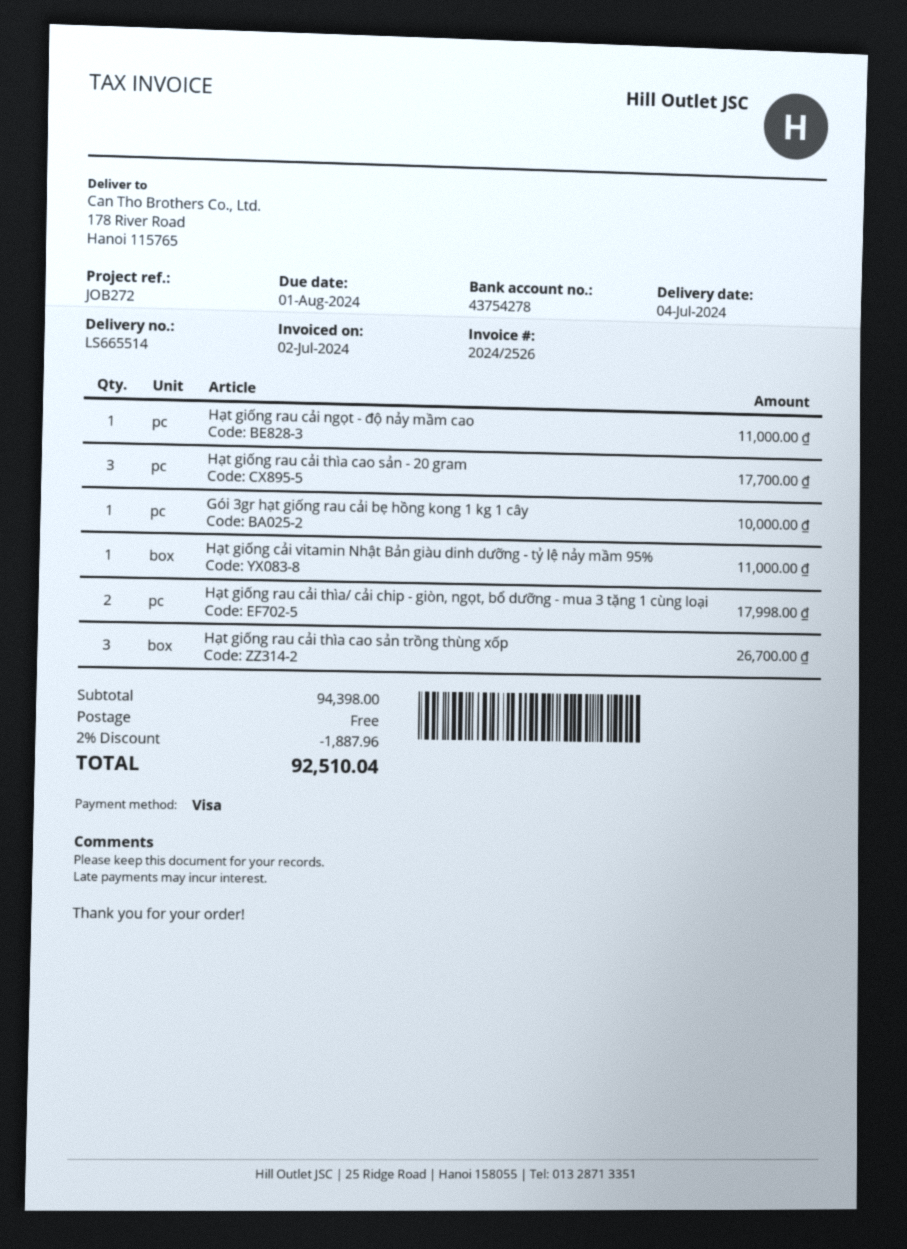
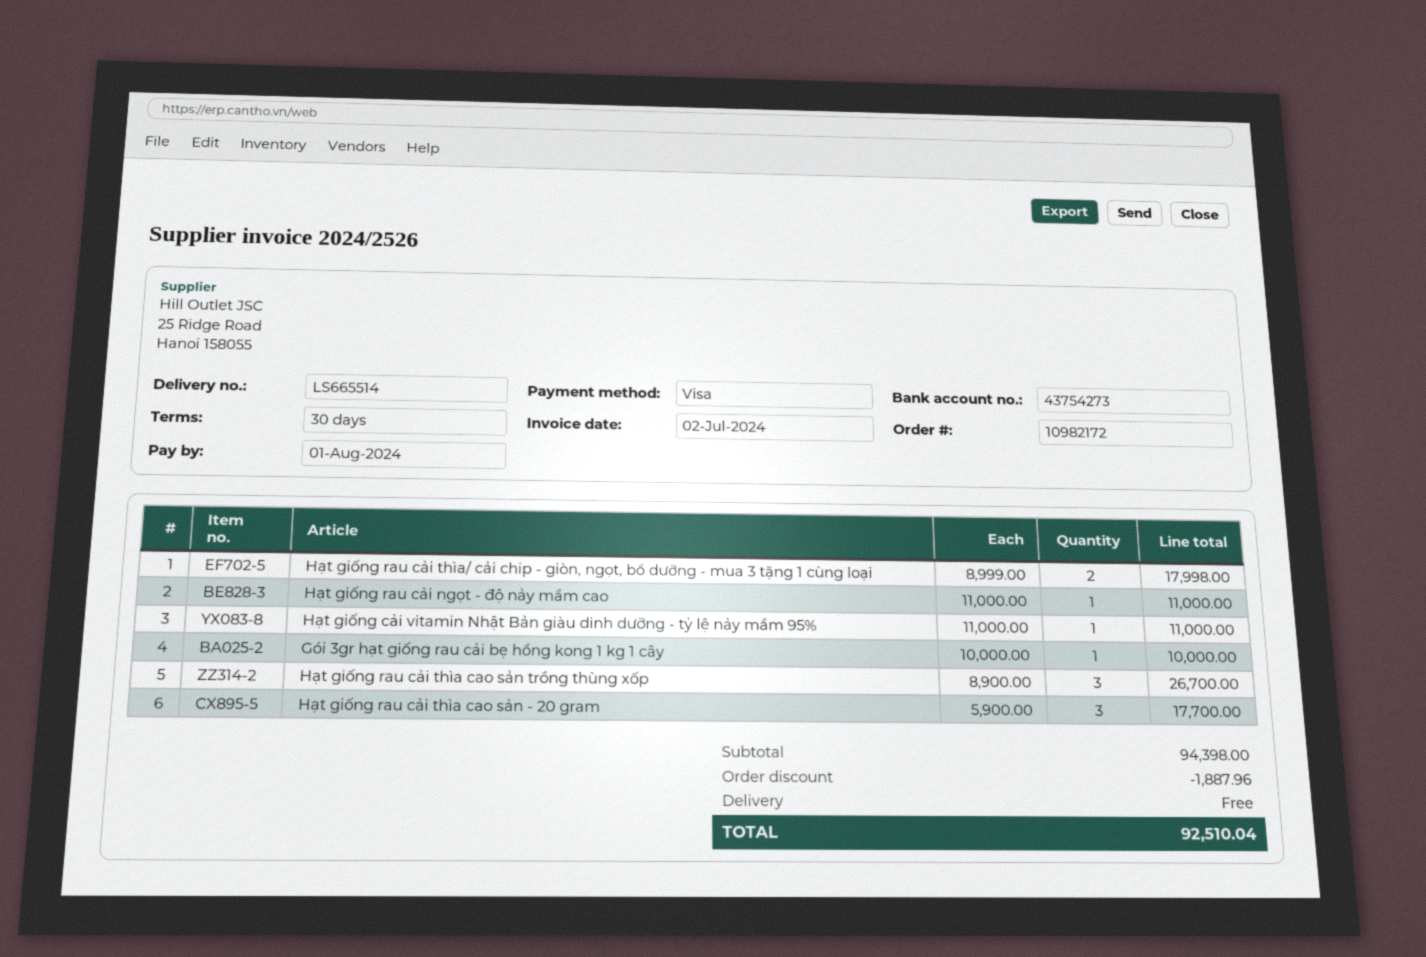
bank account: 43754278 -> 43754273

